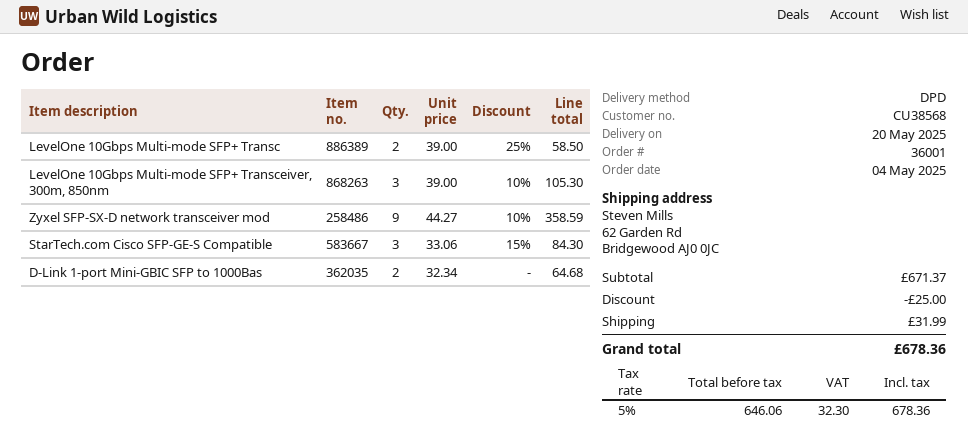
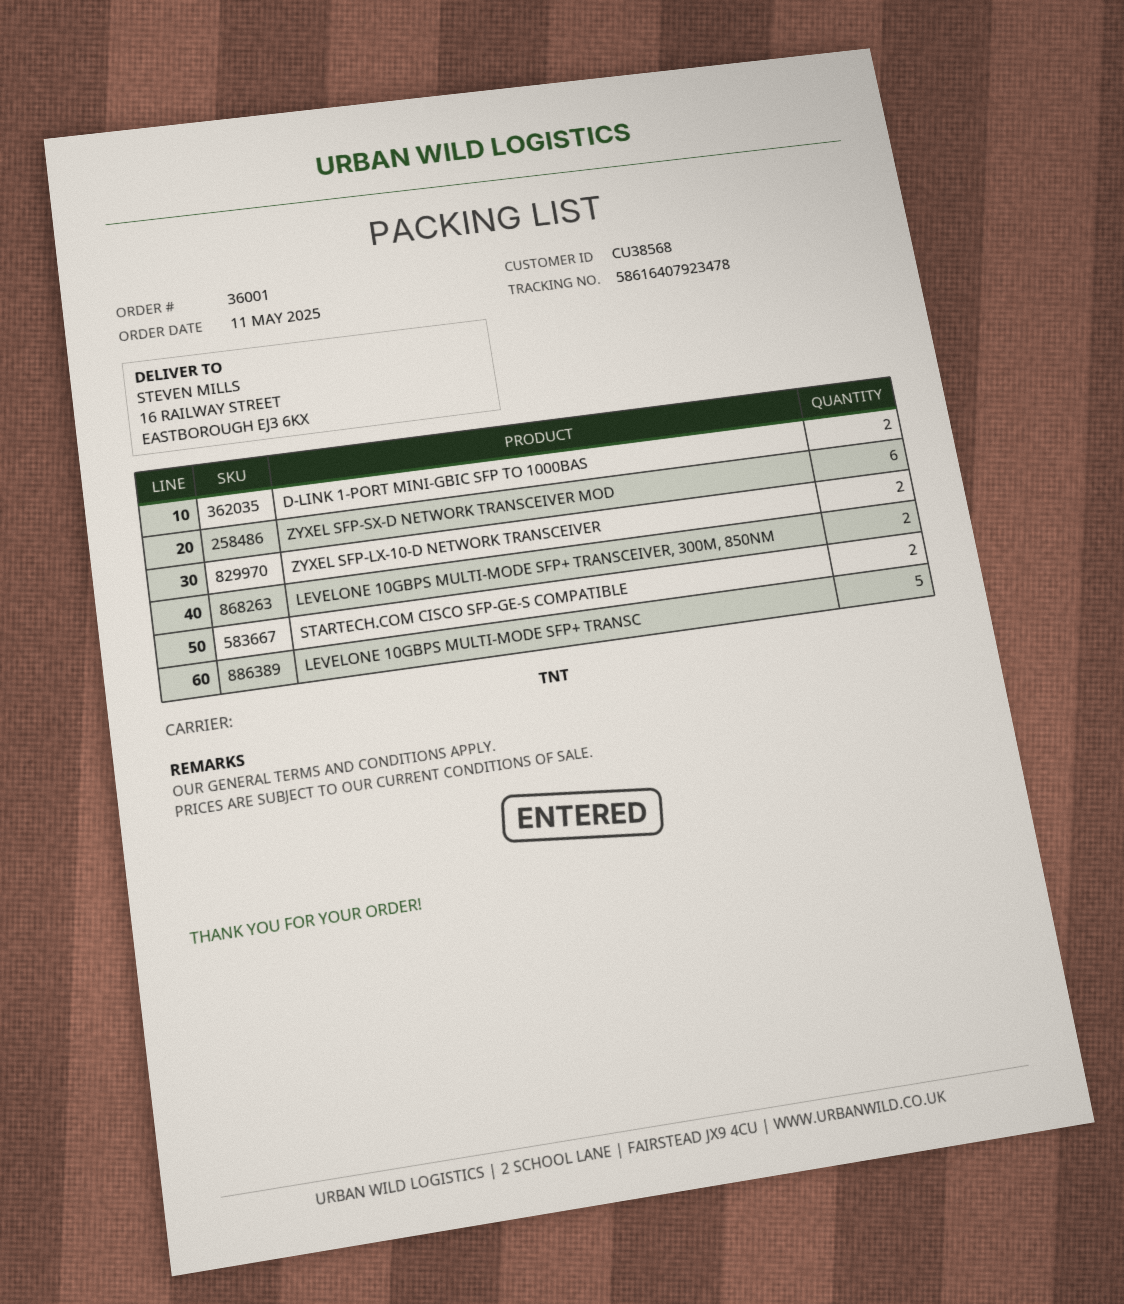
order date: 2025-05-04 -> 2025-05-11
shipping method: DPD -> TNT
ship to: 62 Garden Rd, Bridgewood AJ0 0JC -> 16 RAILWAY STREET, EASTBOROUGH EJ3 6KX
LevelOne 10Gbps Multi-mode SFP+ Transc: 2 -> 5
LevelOne 10Gbps Multi-mode SFP+ Transceiver, 300m, 850nm: 3 -> 2
Zyxel SFP-SX-D network transceiver mod: 9 -> 6
StarTech.com Cisco SFP-GE-S Compatible: 3 -> 2
ZYXEL SFP-LX-10-D NETWORK TRANSCEIVER: none -> 2

